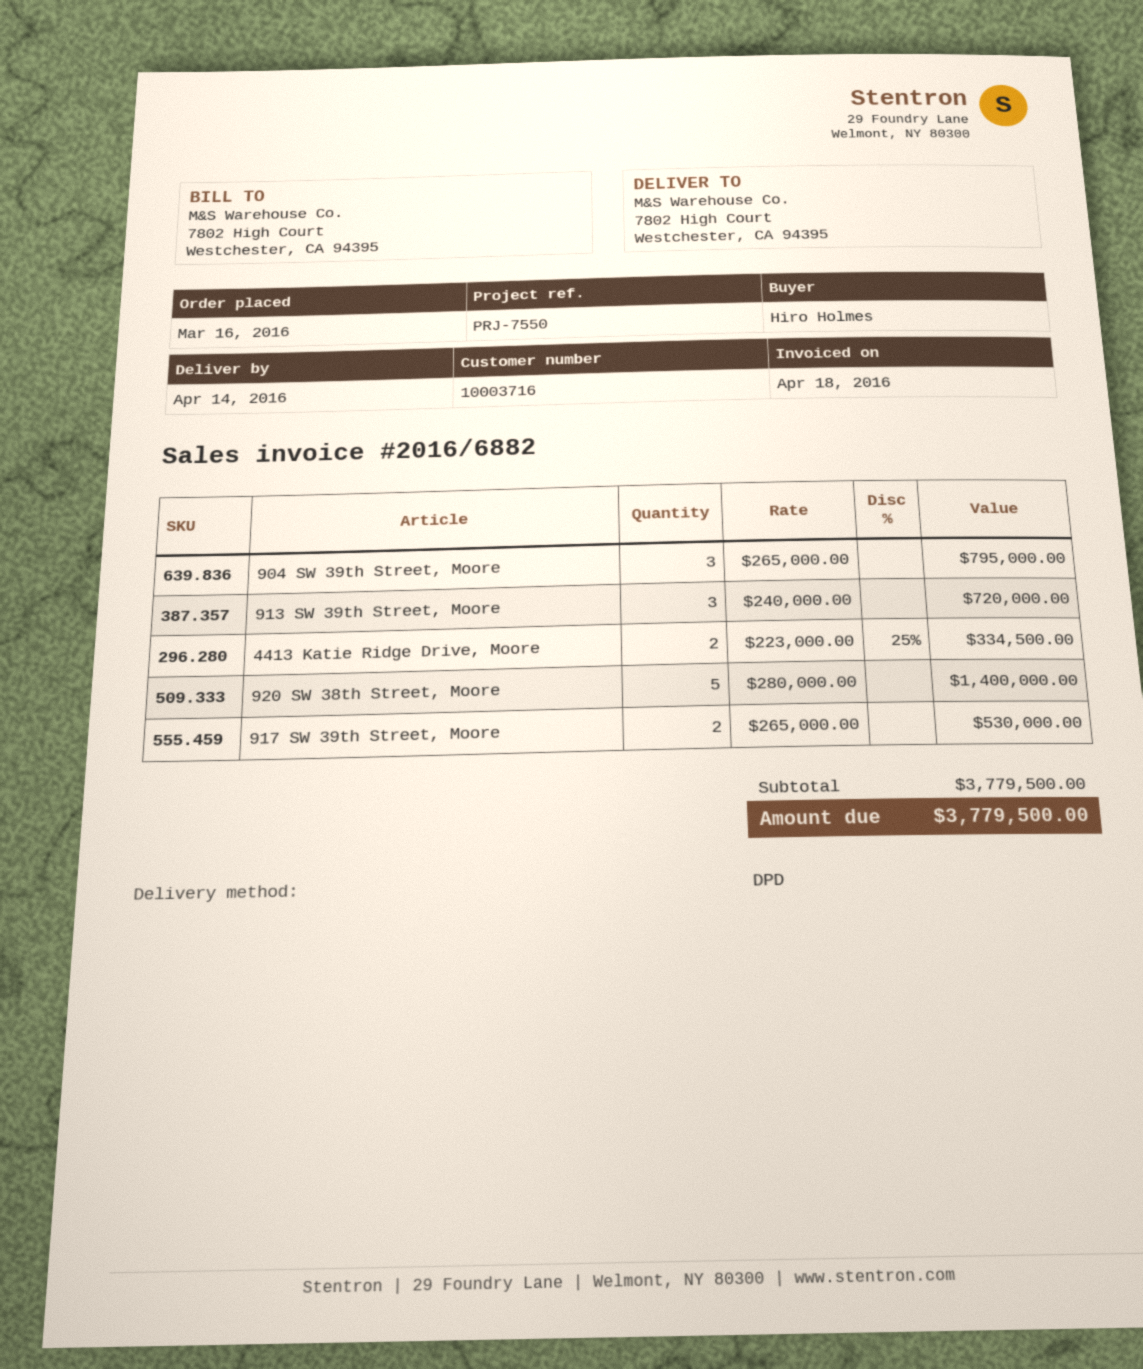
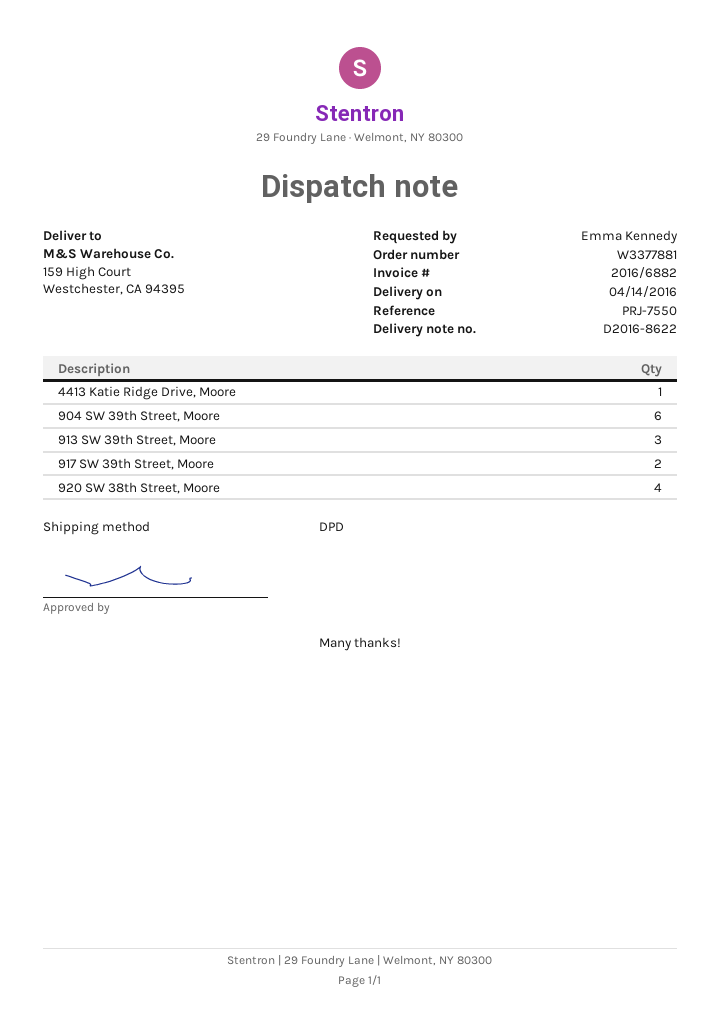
ordered by: Hiro Holmes -> Emma Kennedy
ship to: 7802 High Court, Westchester, CA 94395 -> 159 High Court, Westchester, CA 94395
904 SW 39th Street, Moore: 3 -> 6
4413 Katie Ridge Drive, Moore: 2 -> 1
920 SW 38th Street, Moore: 5 -> 4

